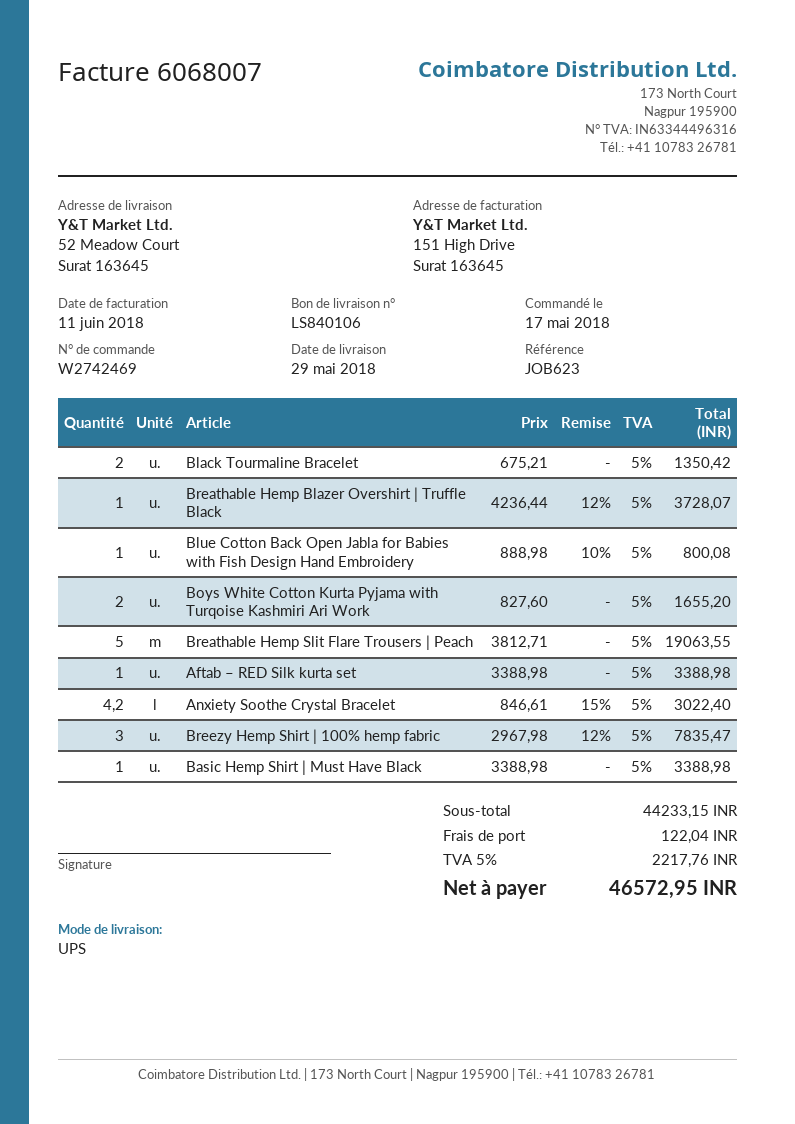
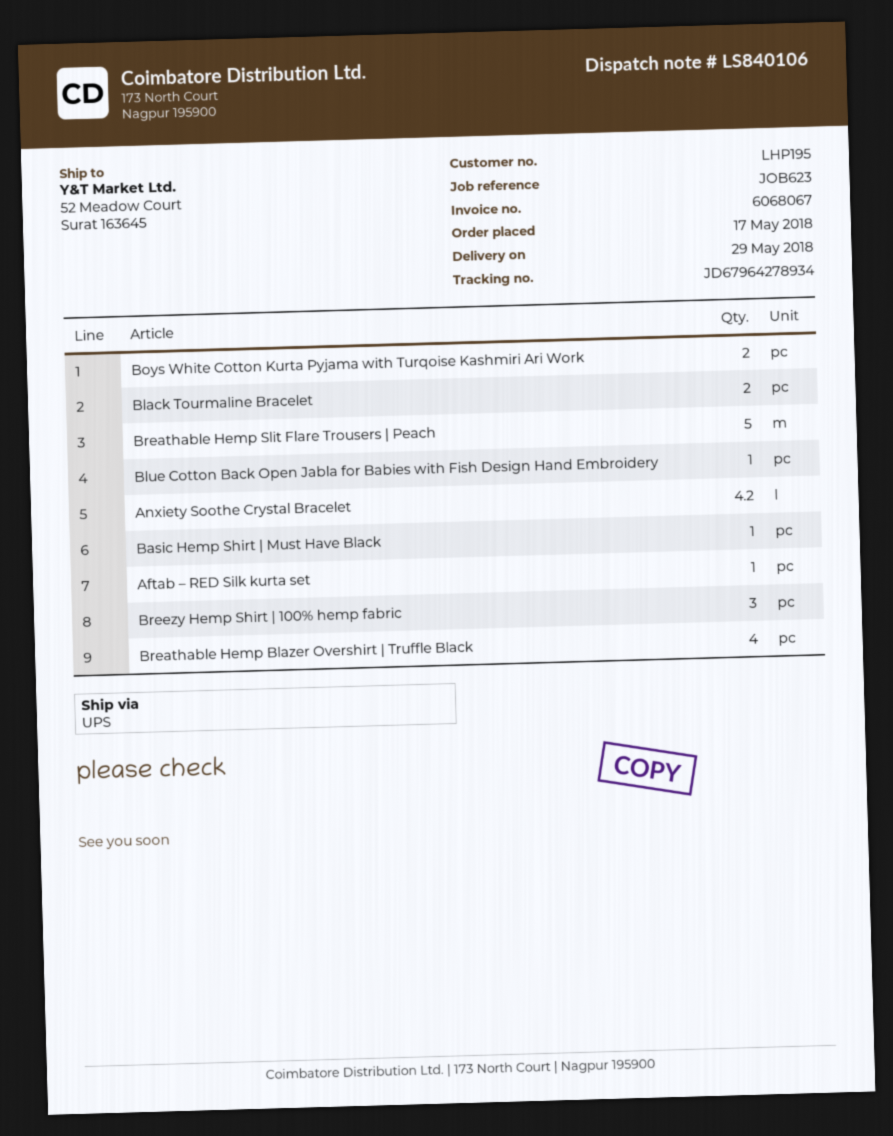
invoice number: 6068007 -> 6068067
Breathable Hemp Blazer Overshirt | Truffle Black: 1 -> 4

